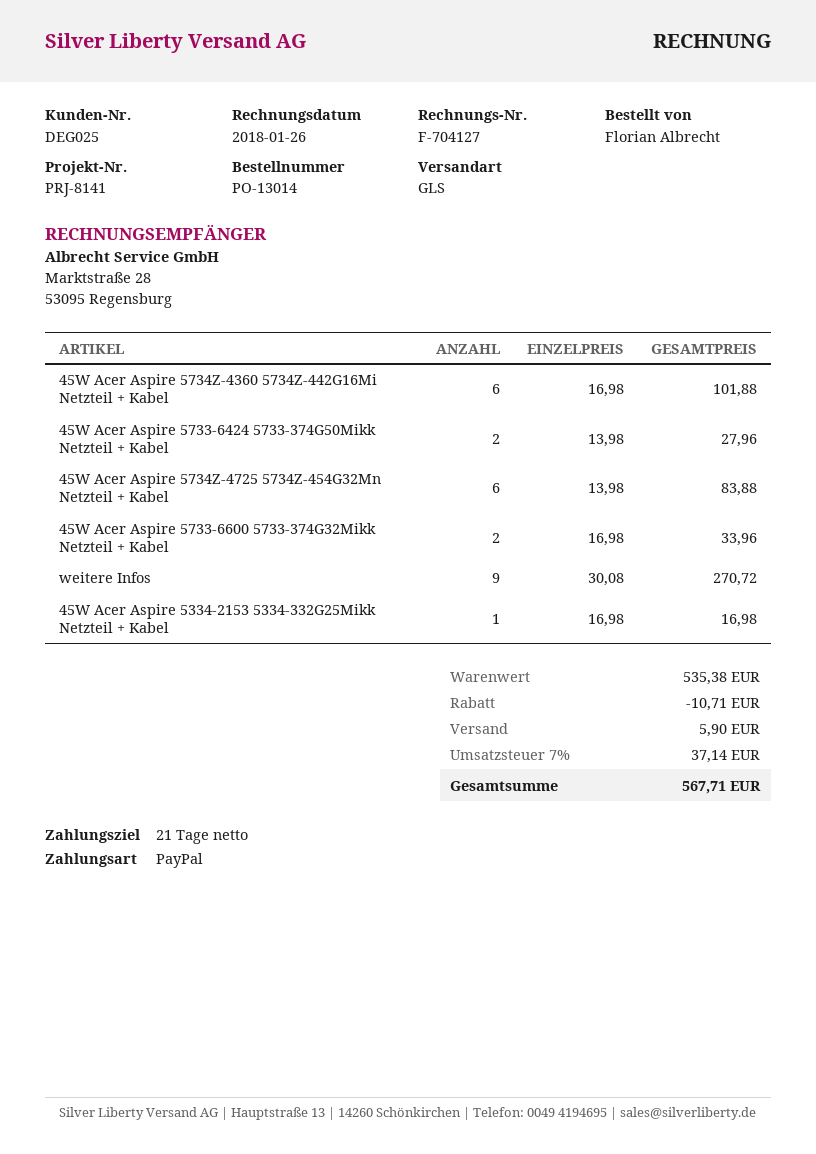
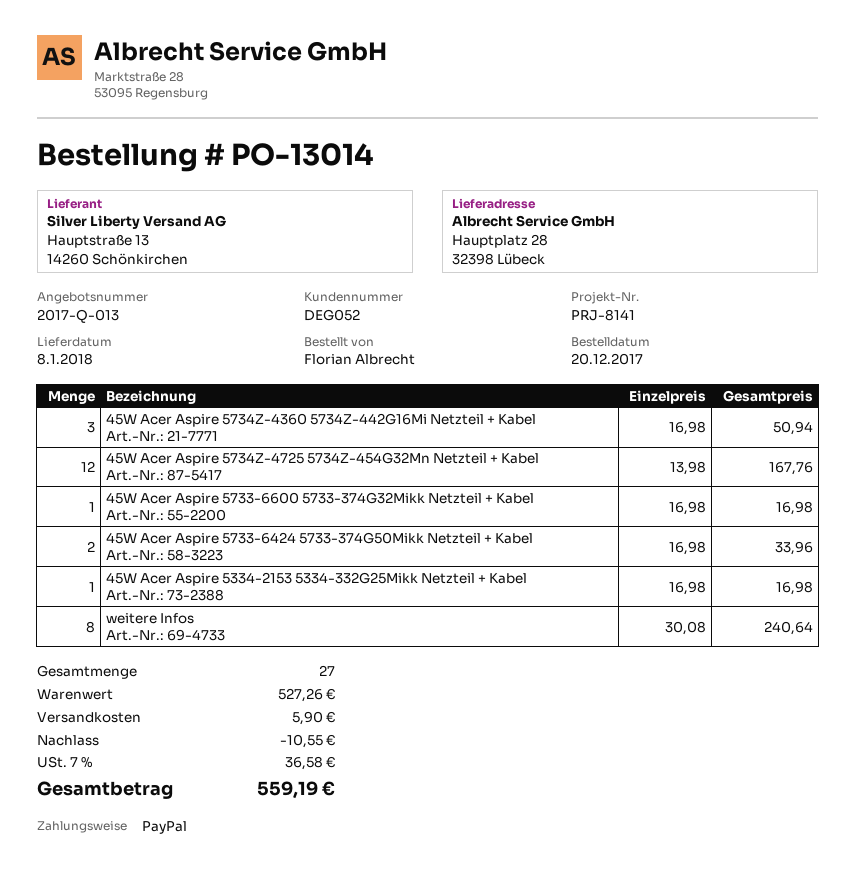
customer number: DEG025 -> DEG052
45W Acer Aspire 5734Z-4360 5734Z-442G16Mi Netzteil + Kabel: 6 x 16.98 = 101.88 -> 3 x 16.98 = 50.94
45W Acer Aspire 5733-6424 5733-374G50Mikk Netzteil + Kabel: 2 x 13.98 = 27.96 -> 2 x 16.98 = 33.96
45W Acer Aspire 5734Z-4725 5734Z-454G32Mn Netzteil + Kabel: 6 x 13.98 = 83.88 -> 12 x 13.98 = 167.76
45W Acer Aspire 5733-6600 5733-374G32Mikk Netzteil + Kabel: 2 x 16.98 = 33.96 -> 1 x 16.98 = 16.98
weitere Infos: 9 x 30.08 = 270.72 -> 8 x 30.08 = 240.64
subtotal: 535.38 -> 527.26
discount: 10.71 -> 10.55
tax: 7% = 37.14 -> 7% = 36.58
total: 567.71 -> 559.19

